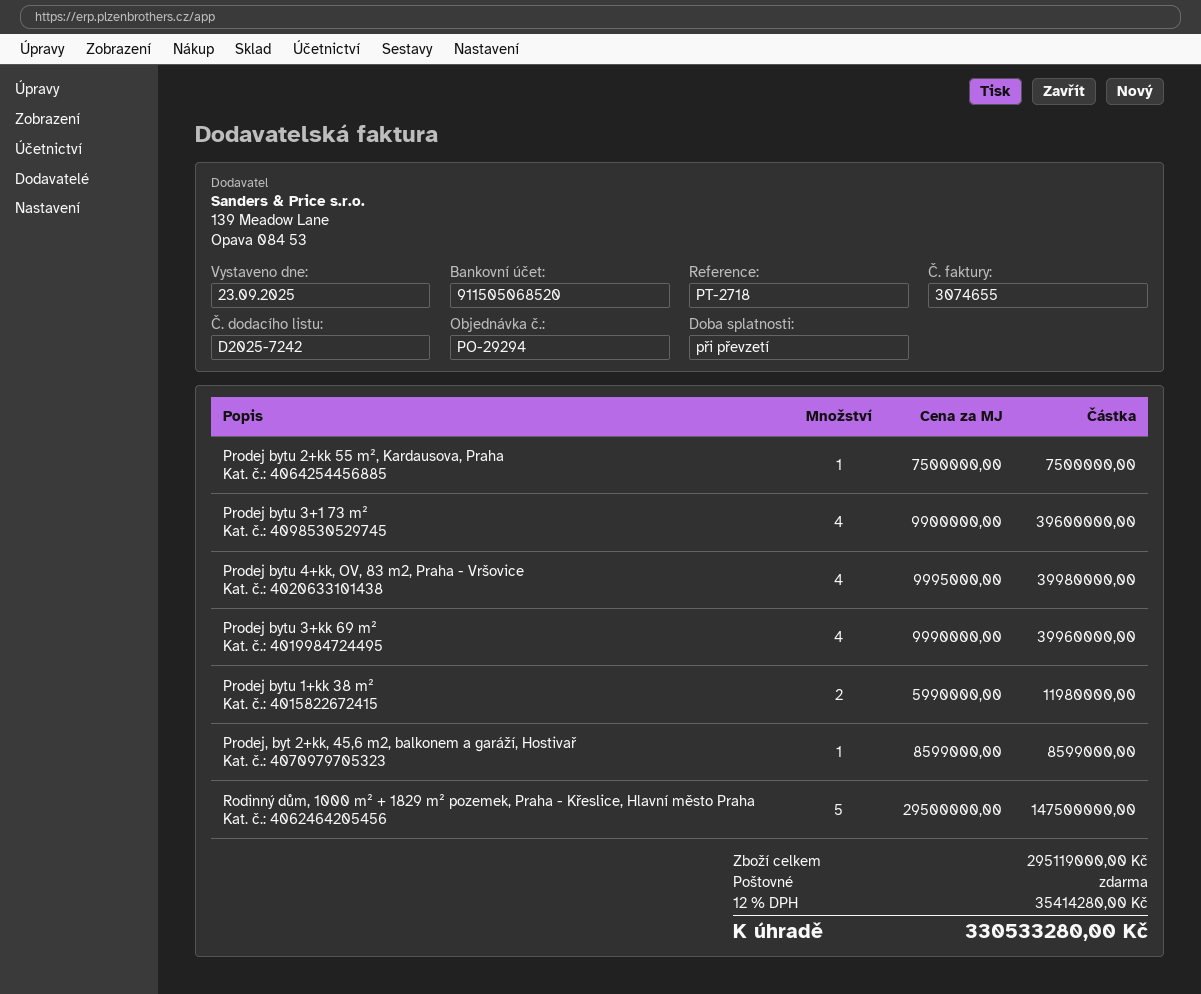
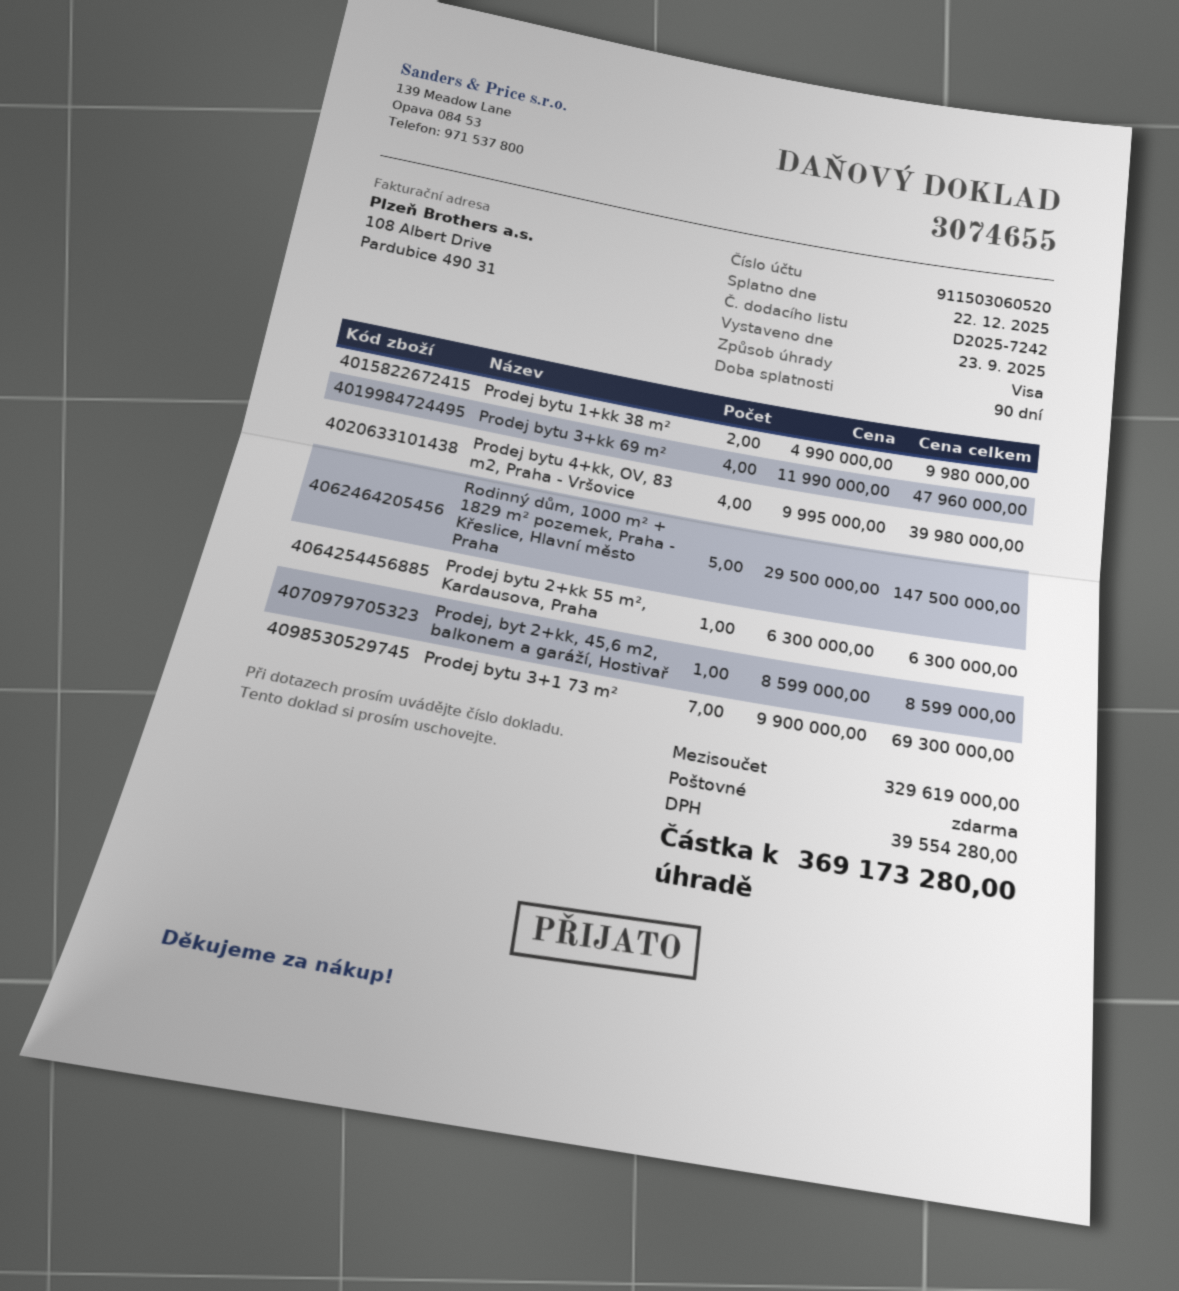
payment terms: on receipt -> 90 days
bank account: 911505068520 -> 911503060520
Prodej bytu 2+kk 55 m², Kardausova, Praha: 1 x 7500000.00 = 7500000.00 -> 1 x 6300000.00 = 6300000.00
Prodej bytu 3+1 73 m²: 4 x 9900000.00 = 39600000.00 -> 7 x 9900000.00 = 69300000.00
Prodej bytu 3+kk 69 m²: 4 x 9990000.00 = 39960000.00 -> 4 x 11990000.00 = 47960000.00
Prodej bytu 1+kk 38 m²: 2 x 5990000.00 = 11980000.00 -> 2 x 4990000.00 = 9980000.00
subtotal: 295119000.00 -> 329619000.00
tax: 35414280.00 -> 39554280.00
total: 330533280.00 -> 369173280.00

